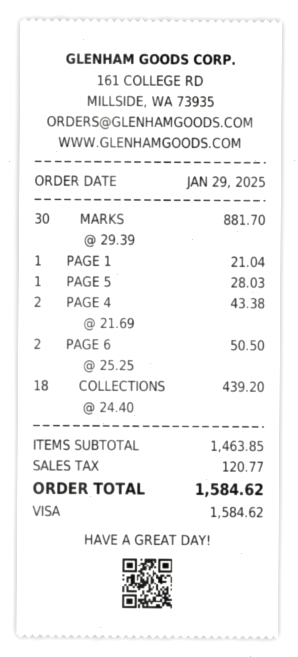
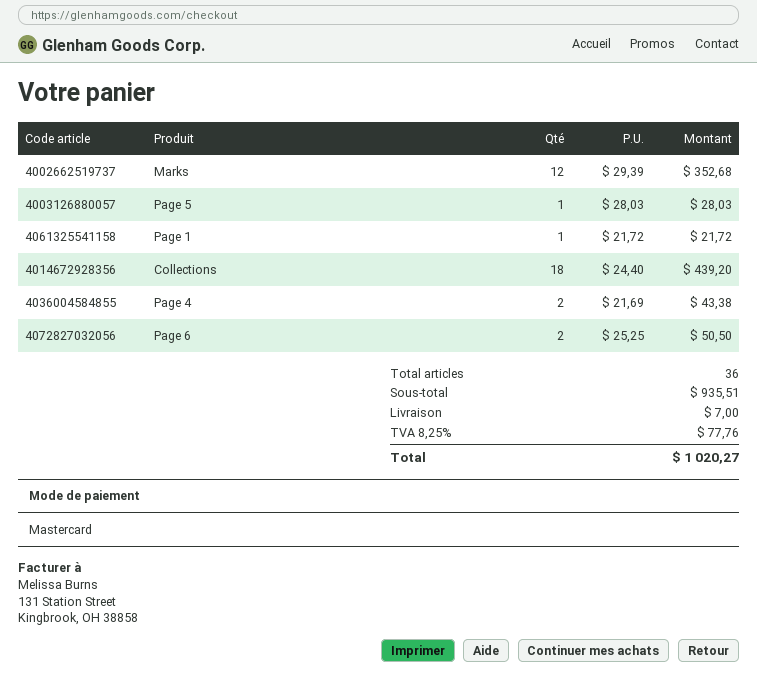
payment method: Visa -> Mastercard
MARKS: 30 x 29.39 = 881.70 -> 12 x 29.39 = 352.68
PAGE 1: 1 x 21.04 = 21.04 -> 1 x 21.72 = 21.72
subtotal: 1463.85 -> 935.51
shipping: none -> 7.00
tax: 120.77 -> 77.76
total: 1584.62 -> 1020.27

